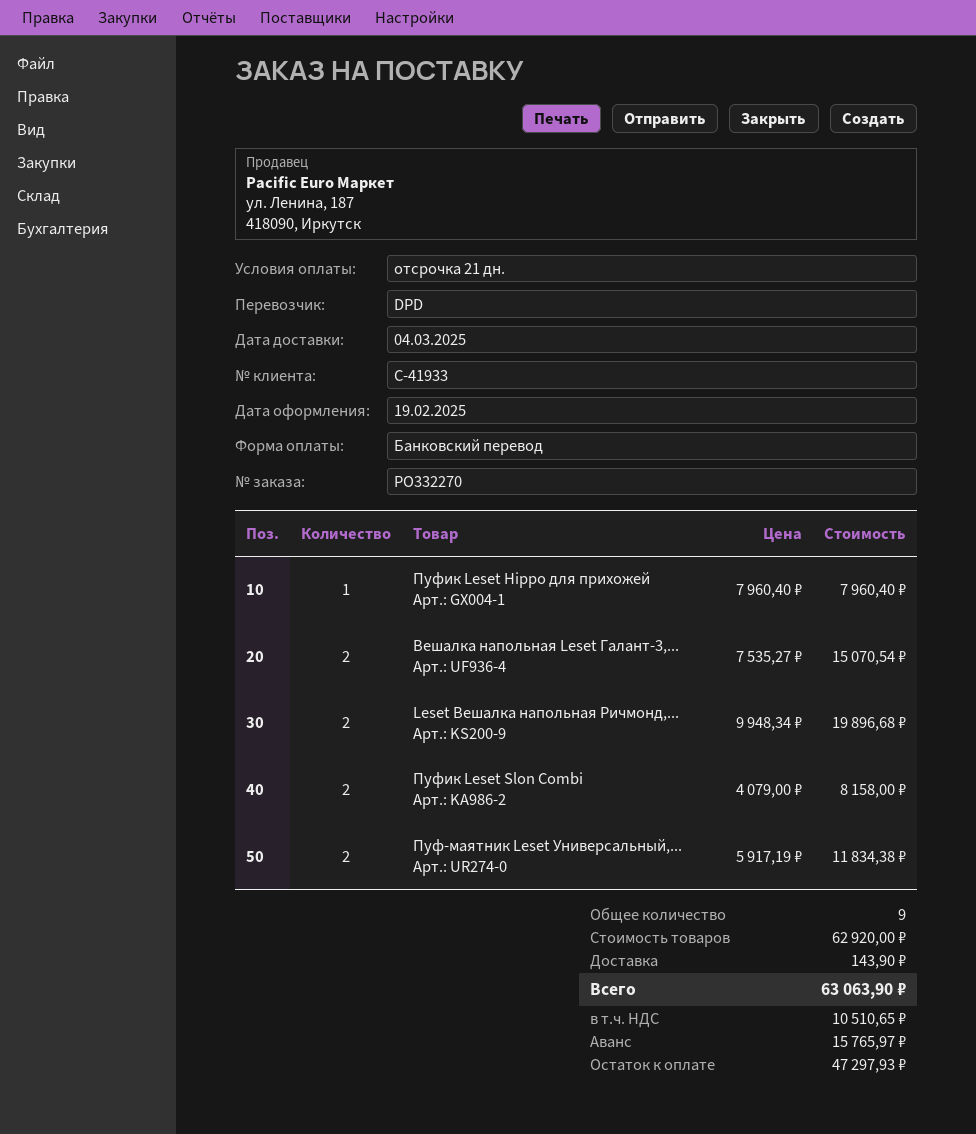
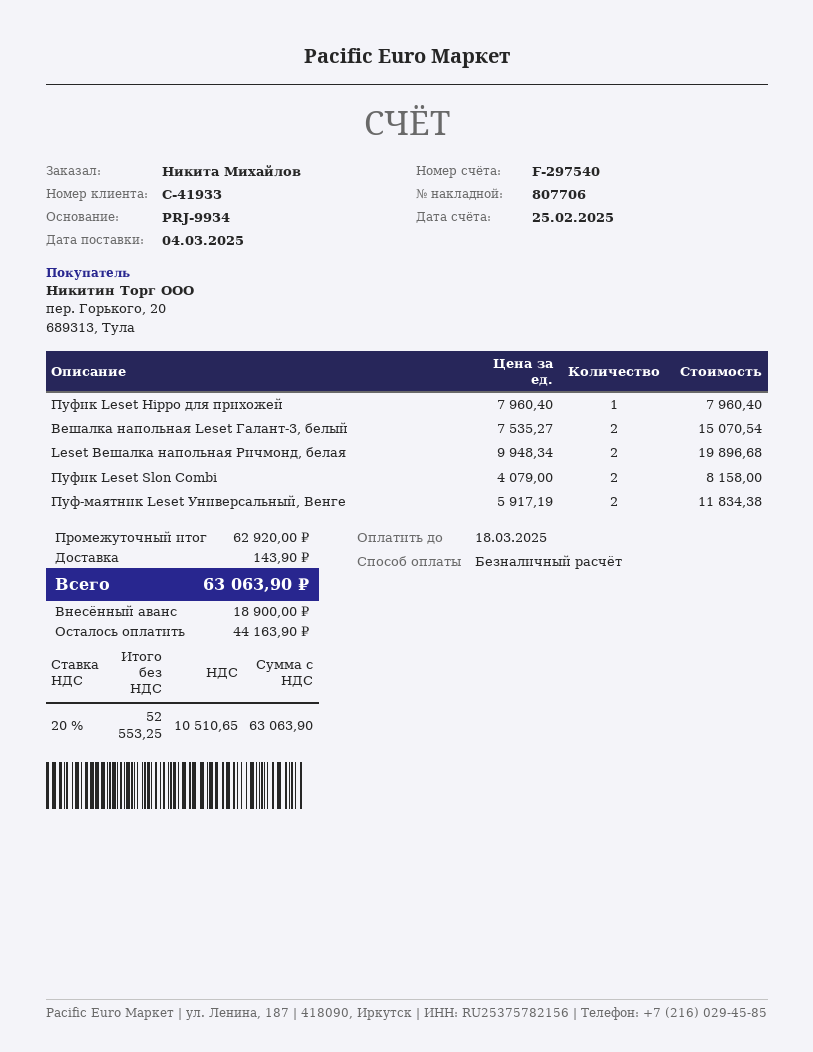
deposit: 15765.97 -> 18900.00
balance: 47297.93 -> 44163.90

